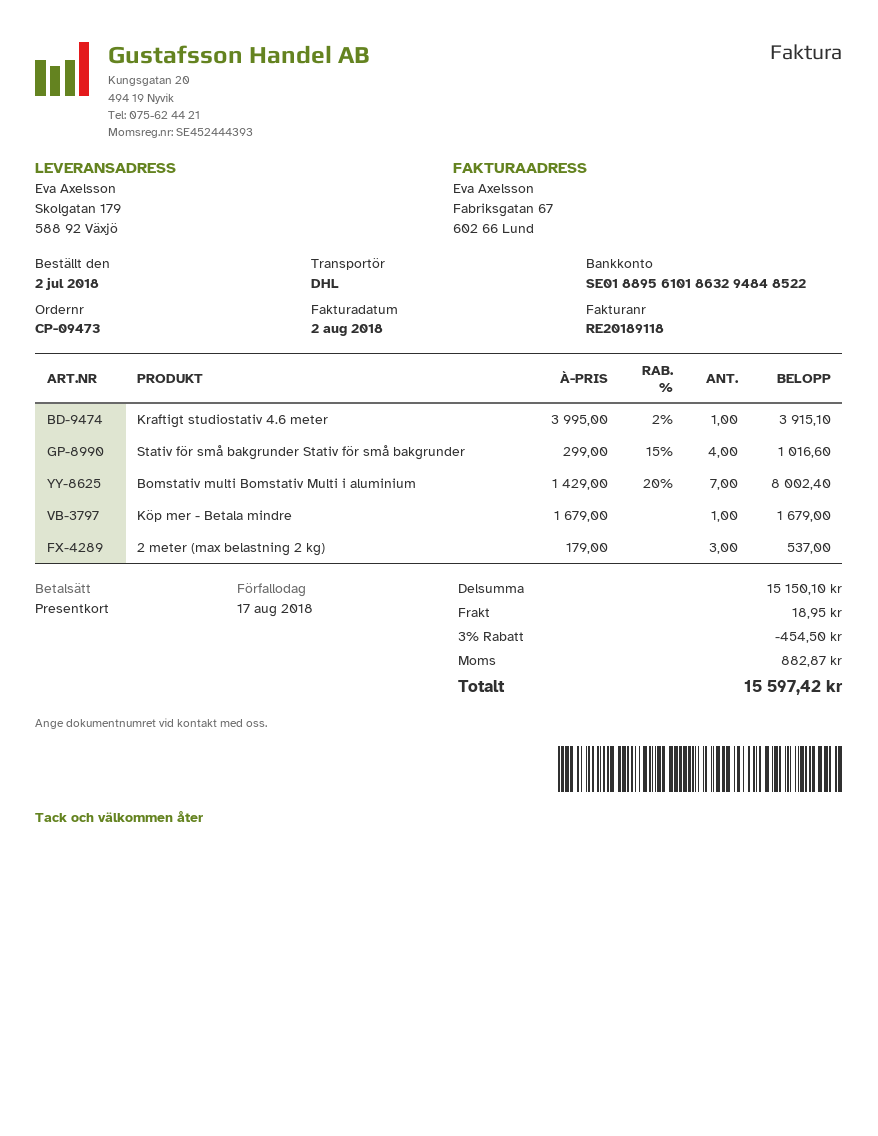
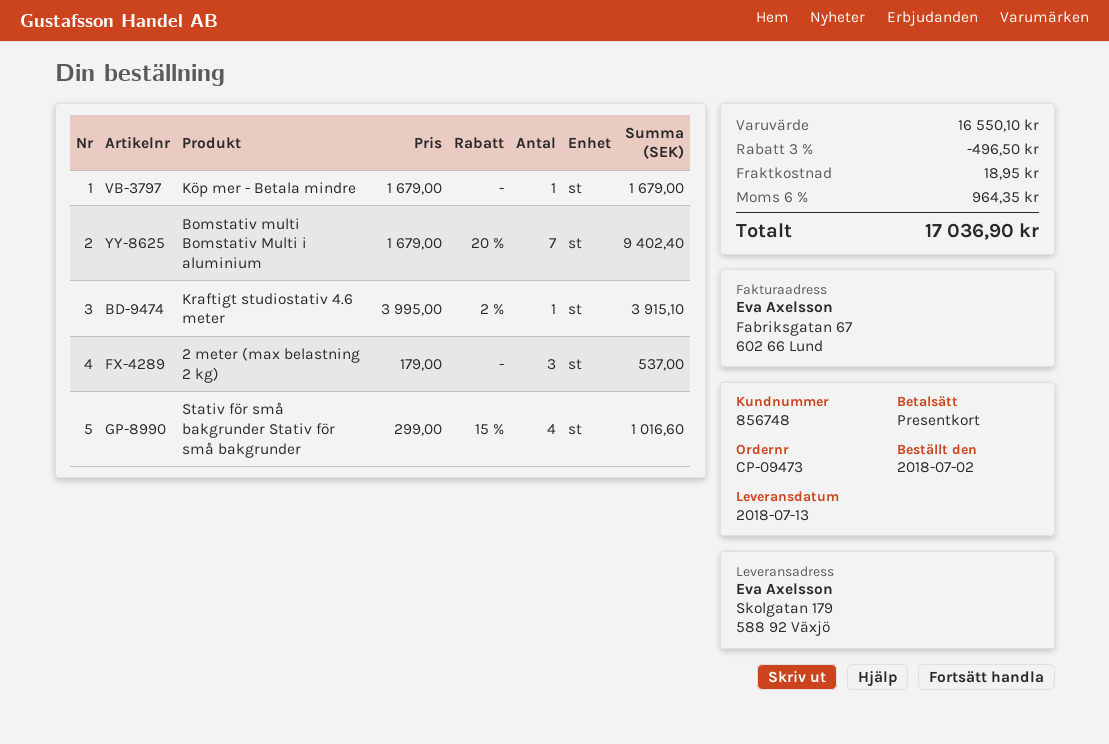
Bomstativ multi Bomstativ Multi i aluminium: 7 x 1429.00 - 20% = 8002.40 -> 7 x 1679.00 - 20% = 9402.40
subtotal: 15150.10 -> 16550.10
discount: 3% = 454.50 -> 3% = 496.50
tax: 882.87 -> 964.35
total: 15597.42 -> 17036.90

